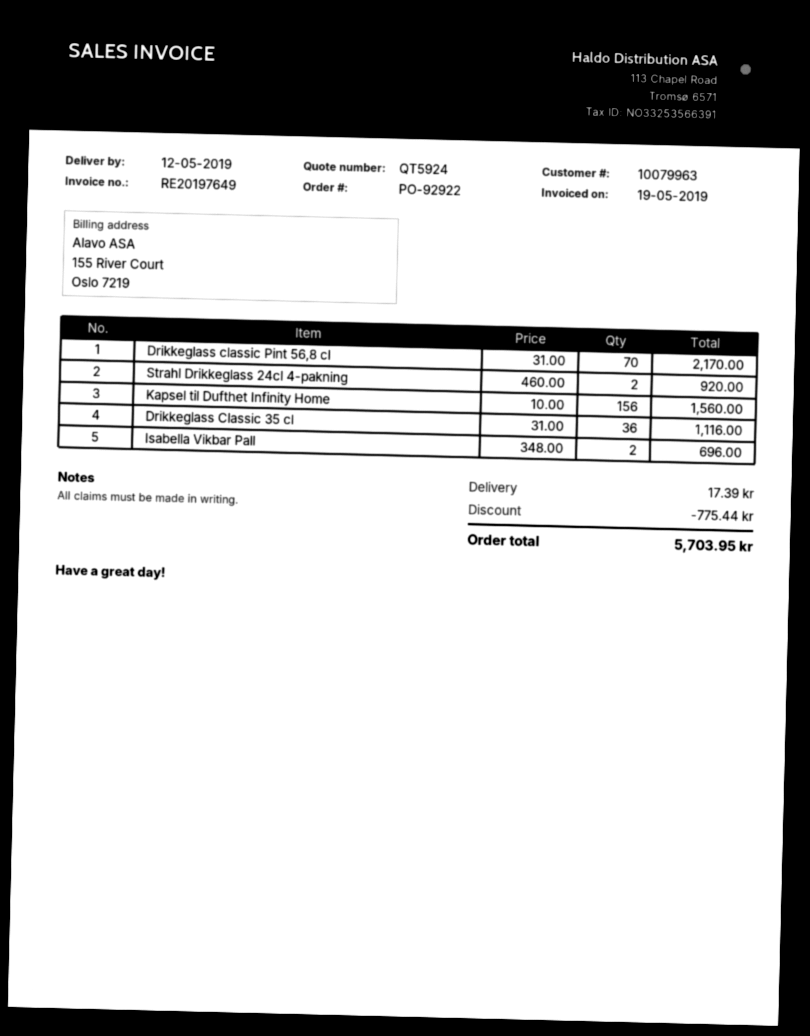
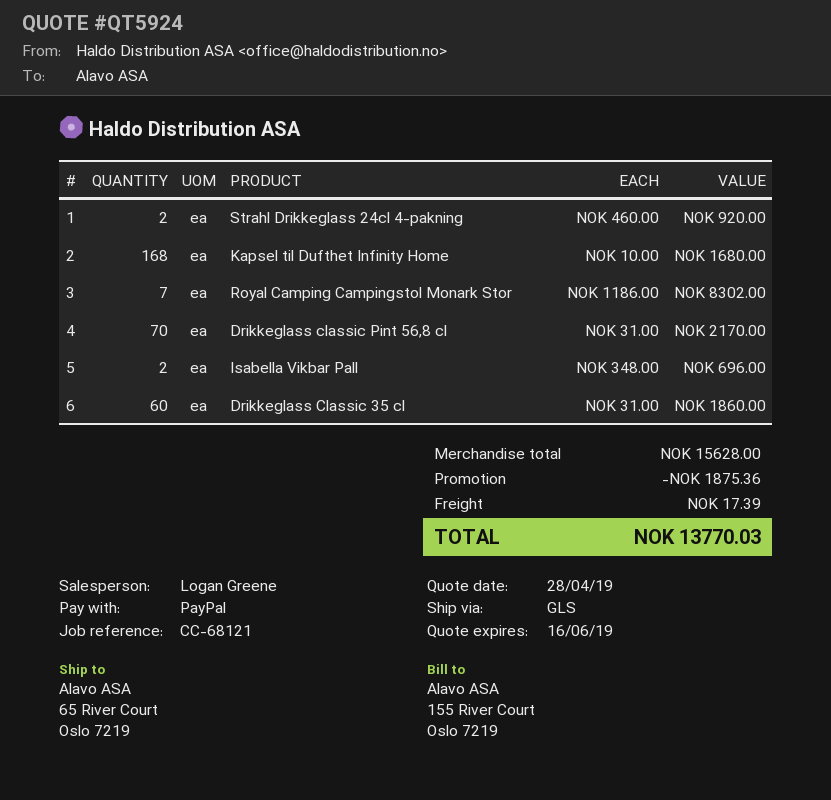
Kapsel til Dufthet Infinity Home: 156 x 10.00 = 1560.00 -> 168 x 10.00 = 1680.00
Drikkeglass Classic 35 cl: 36 x 31.00 = 1116.00 -> 60 x 31.00 = 1860.00
Royal Camping Campingstol Monark Stor: none -> 7 x 1186.00 = 8302.00
discount: 775.44 -> 1875.36
total: 5703.95 -> 13770.03

